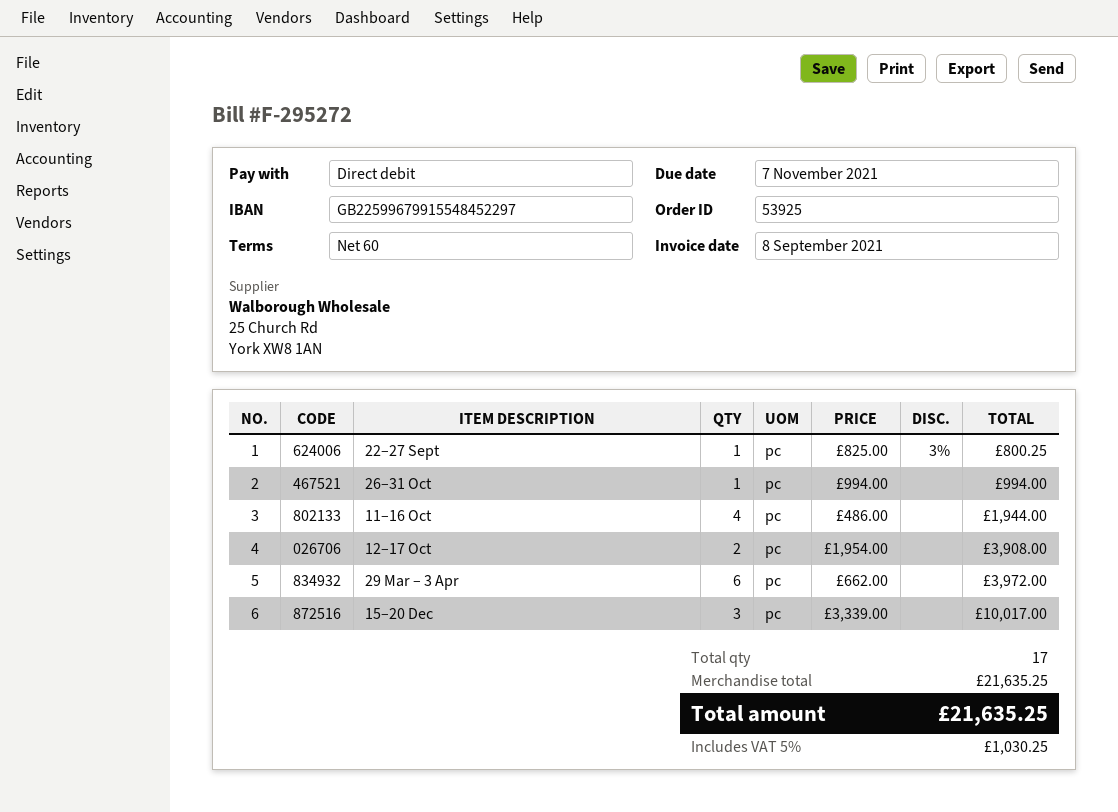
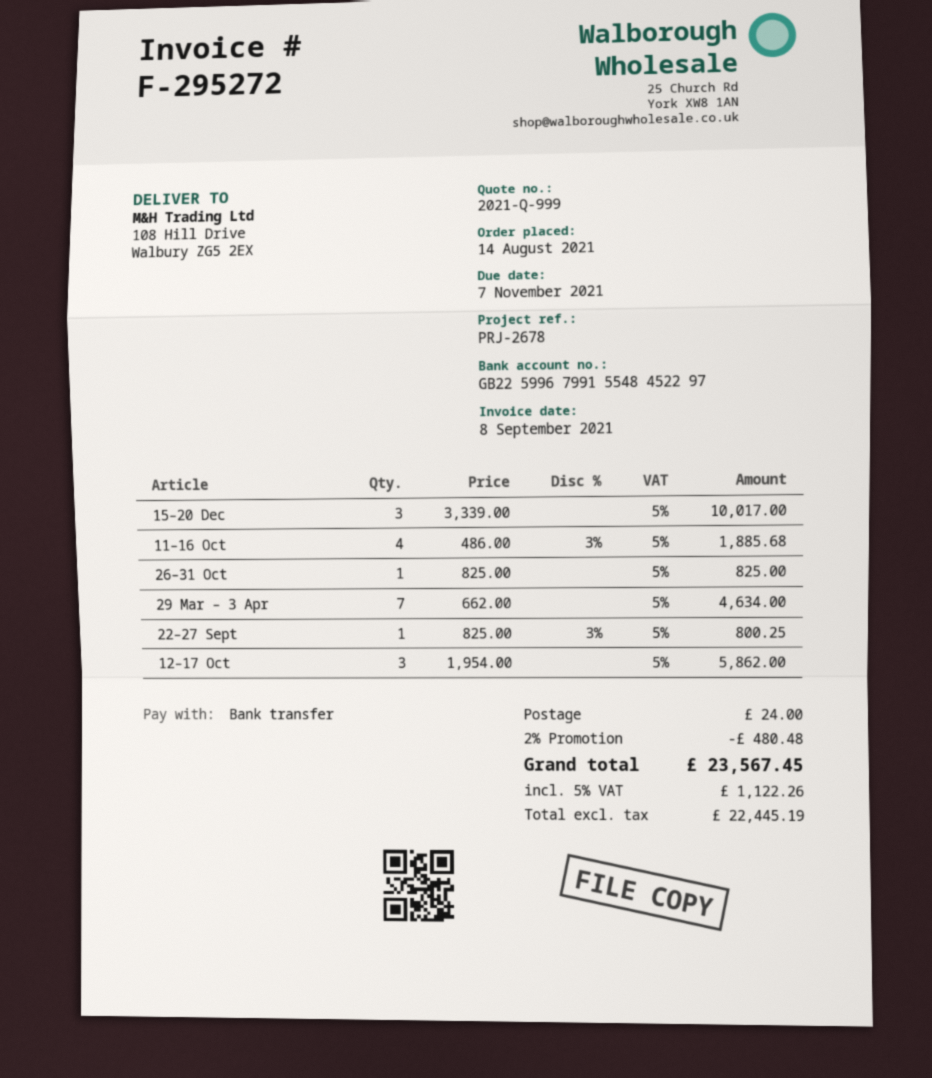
payment method: direct debit -> bank transfer
26–31 Oct: 1 x 994.00 = 994.00 -> 1 x 825.00 = 825.00
11–16 Oct: 4 x 486.00 = 1944.00 -> 4 x 486.00 - 3% = 1885.68
12–17 Oct: 2 x 1954.00 = 3908.00 -> 3 x 1954.00 = 5862.00
29 Mar – 3 Apr: 6 x 662.00 = 3972.00 -> 7 x 662.00 = 4634.00
discount: none -> 2% = 480.48
shipping: none -> 24.00
tax: 5% = 1030.25 -> 5% = 1122.26
total: 21635.25 -> 23567.45

